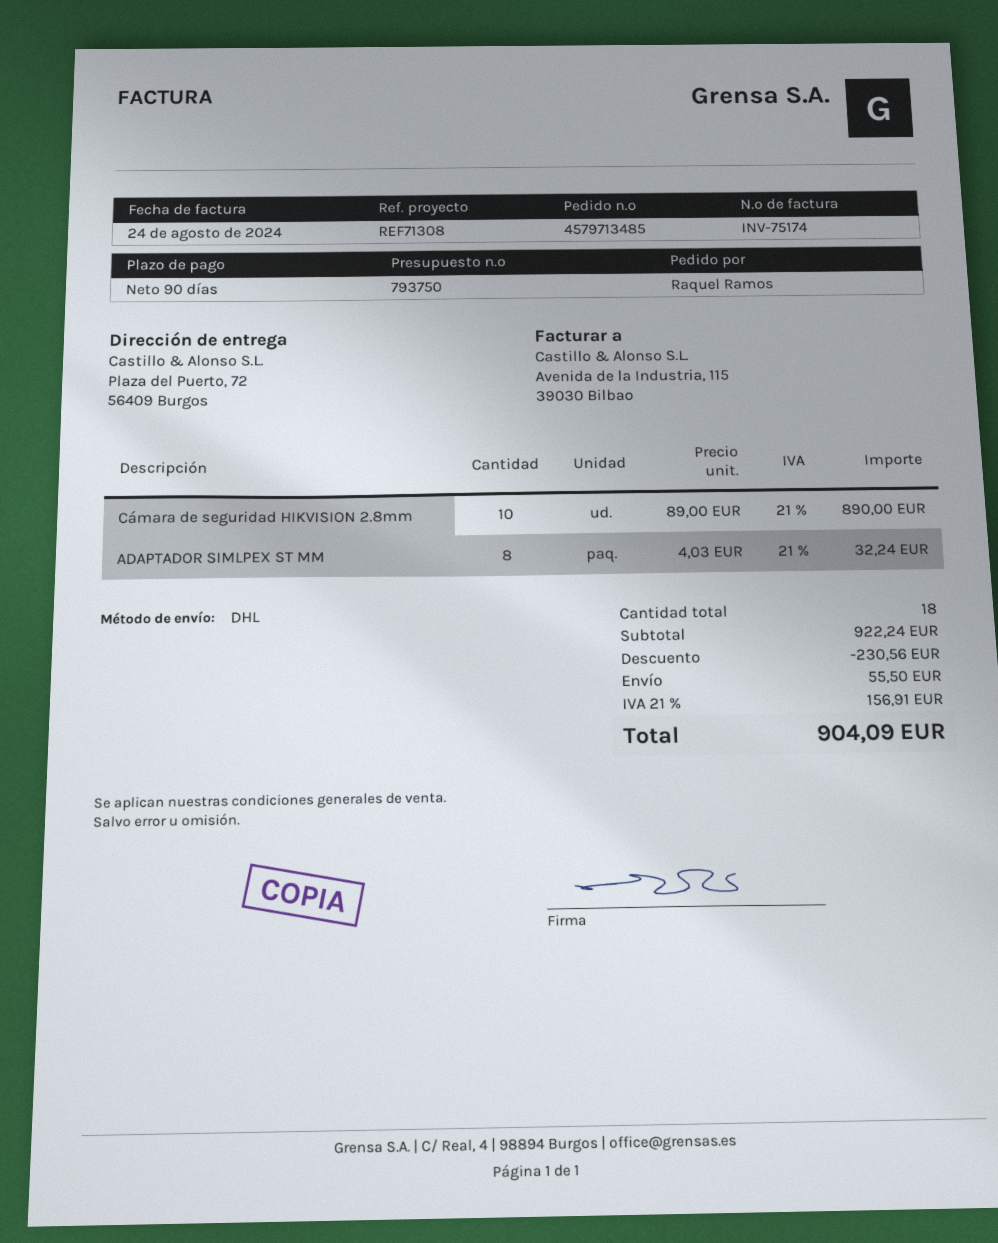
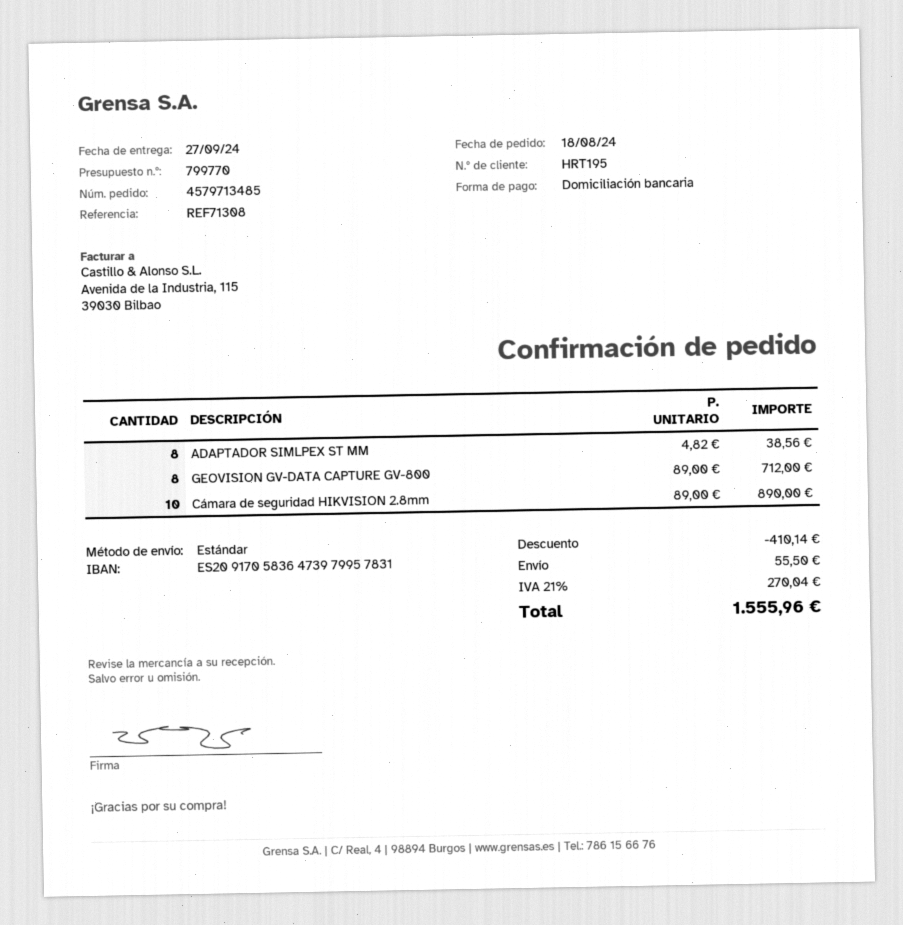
quote number: 793750 -> 799770
shipping method: DHL -> standard
ADAPTADOR SIMLPEX ST MM: 8 x 4.03 = 32.24 -> 8 x 4.82 = 38.56
GEOVISION GV-DATA CAPTURE GV-800: none -> 8 x 89.00 = 712.00
discount: 230.56 -> 410.14
tax: 21% = 156.91 -> 21% = 270.04
total: 904.09 -> 1555.96

